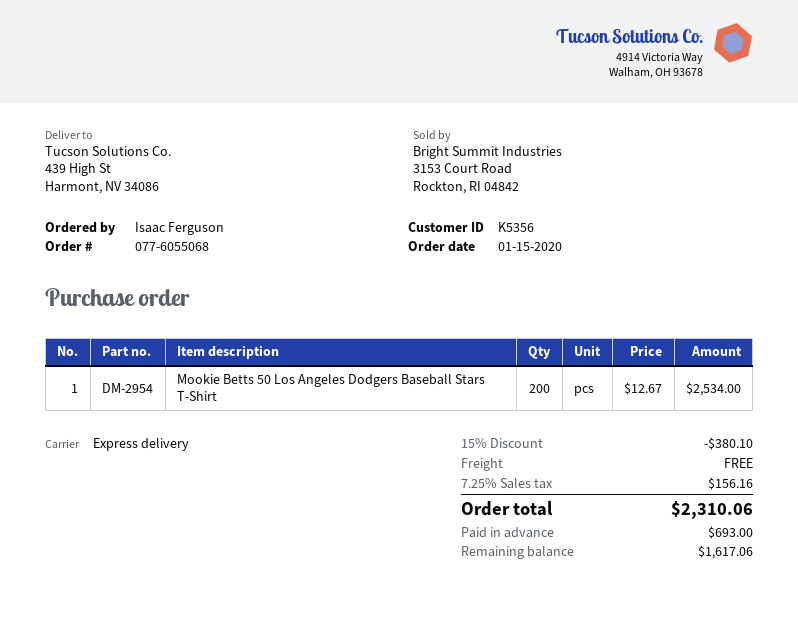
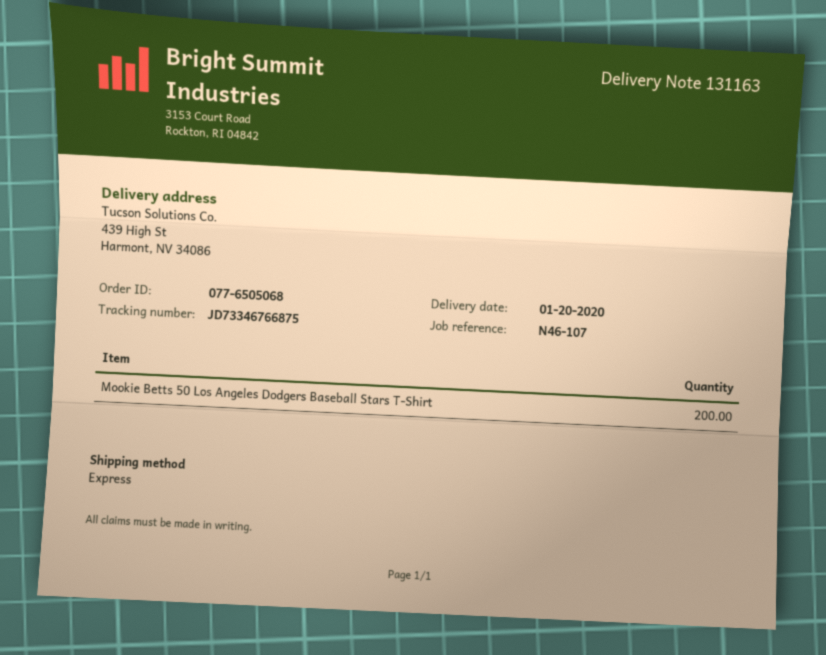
order number: 077-6055068 -> 077-6505068

